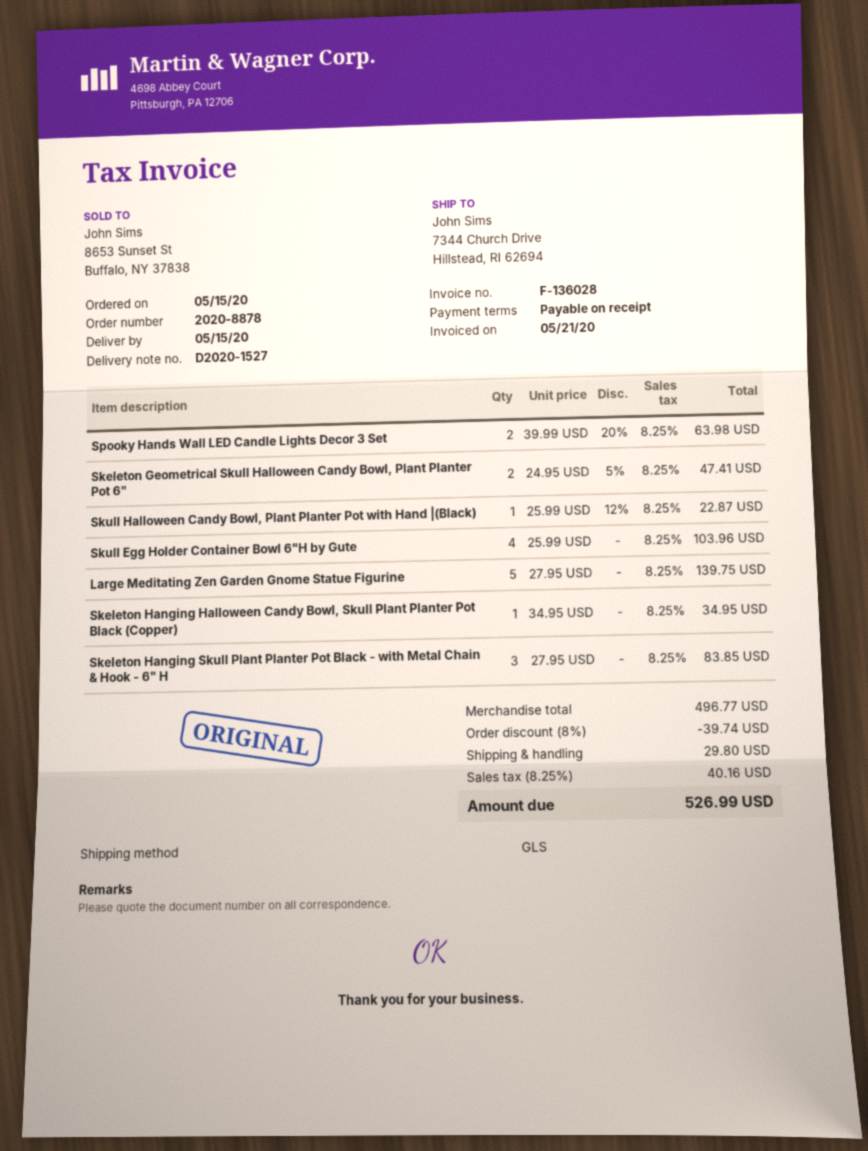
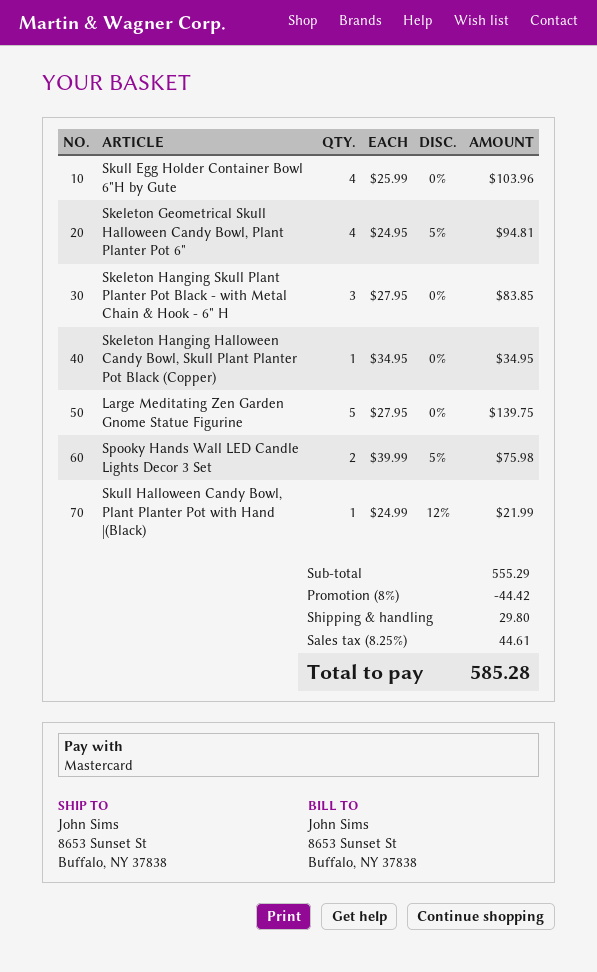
ship to: 7344 Church Drive, Hillstead, RI 62694 -> 8653 Sunset St, Buffalo, NY 37838
Spooky Hands Wall LED Candle Lights Decor 3 Set: 2 x 39.99 - 20% = 63.98 -> 2 x 39.99 - 5% = 75.98
Skeleton Geometrical Skull Halloween Candy Bowl, Plant Planter Pot 6": 2 x 24.95 - 5% = 47.41 -> 4 x 24.95 - 5% = 94.81
Skull Halloween Candy Bowl, Plant Planter Pot with Hand |(Black): 1 x 25.99 - 12% = 22.87 -> 1 x 24.99 - 12% = 21.99
subtotal: 496.77 -> 555.29
discount: 8% = 39.74 -> 8% = 44.42
tax: 8.25% = 40.16 -> 8.25% = 44.61
total: 526.99 -> 585.28

